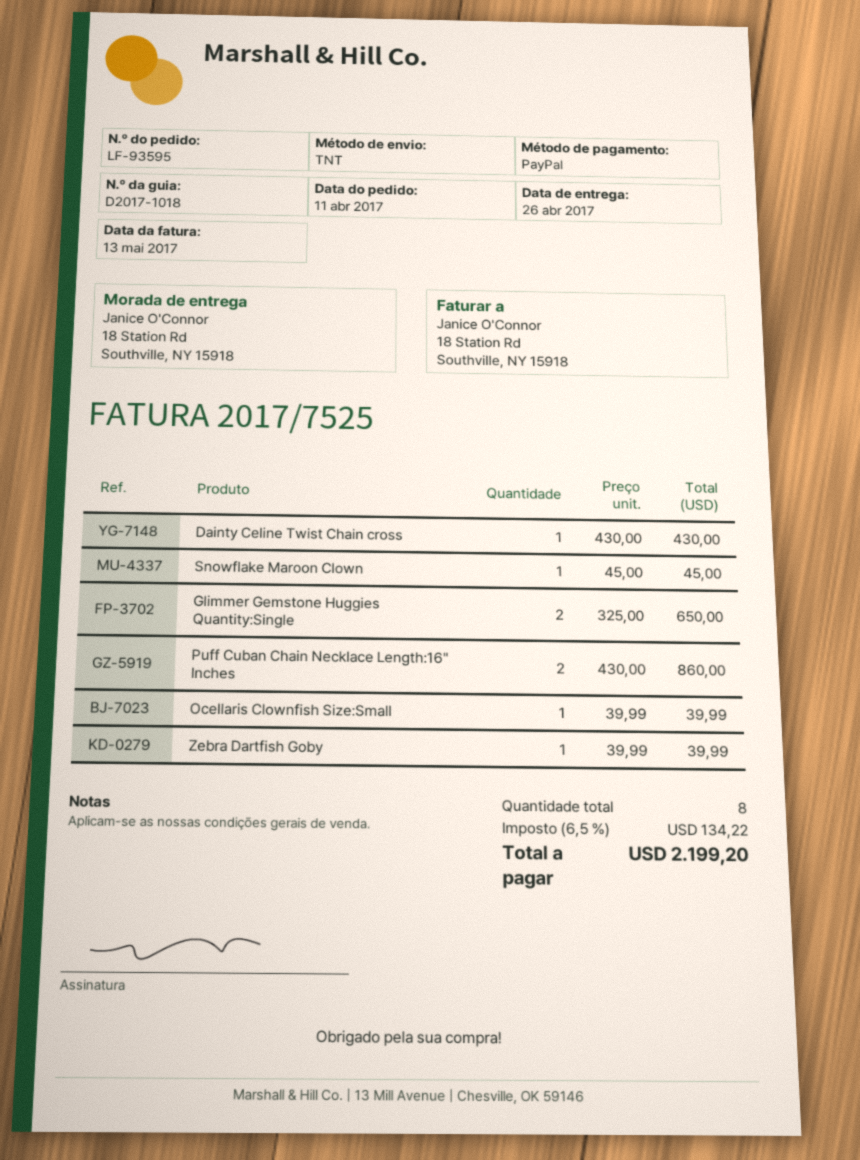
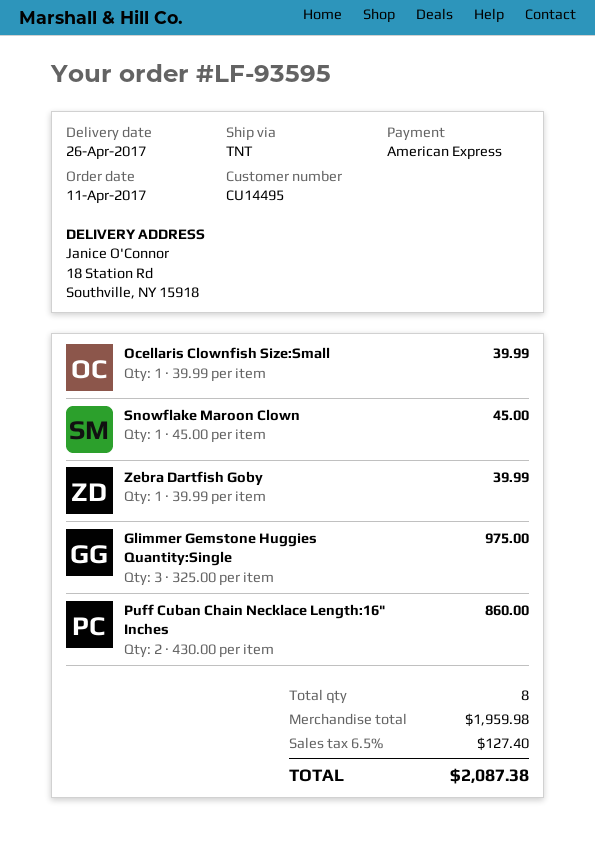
payment method: PayPal -> American Express
Dainty Celine Twist Chain cross: 1 x 430.00 = 430.00 -> none
Glimmer Gemstone Huggies Quantity:Single: 2 x 325.00 = 650.00 -> 3 x 325.00 = 975.00
tax: 6.5% = 134.22 -> 6.5% = 127.40
total: 2199.20 -> 2087.38

